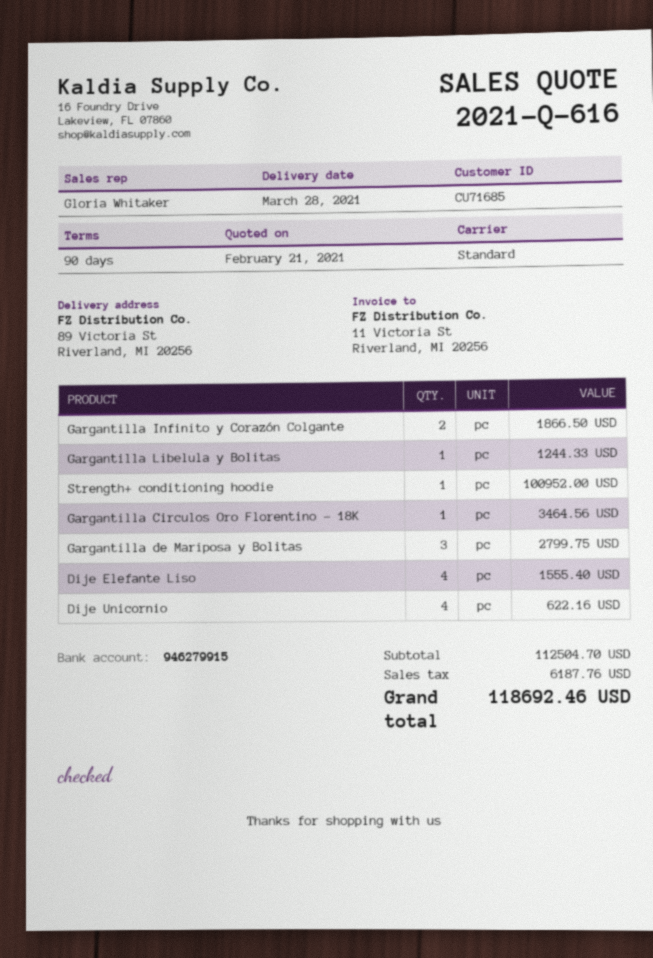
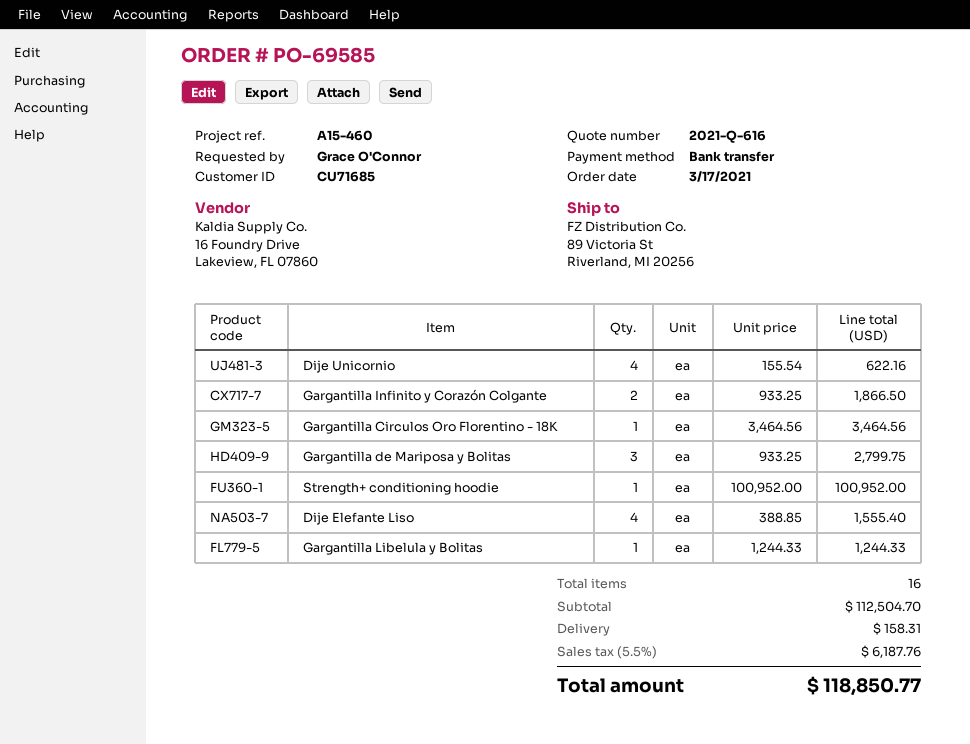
shipping: none -> 158.31
total: 118692.46 -> 118850.77

